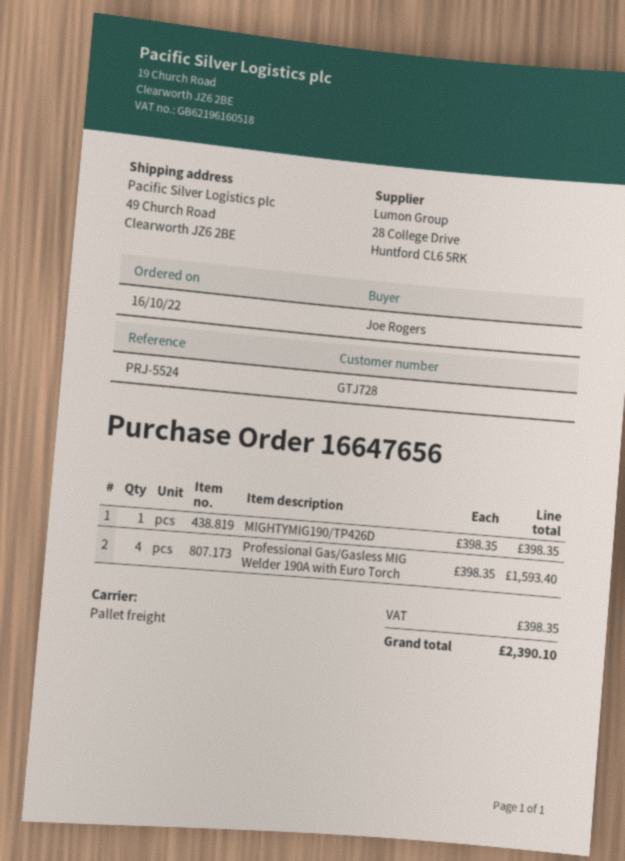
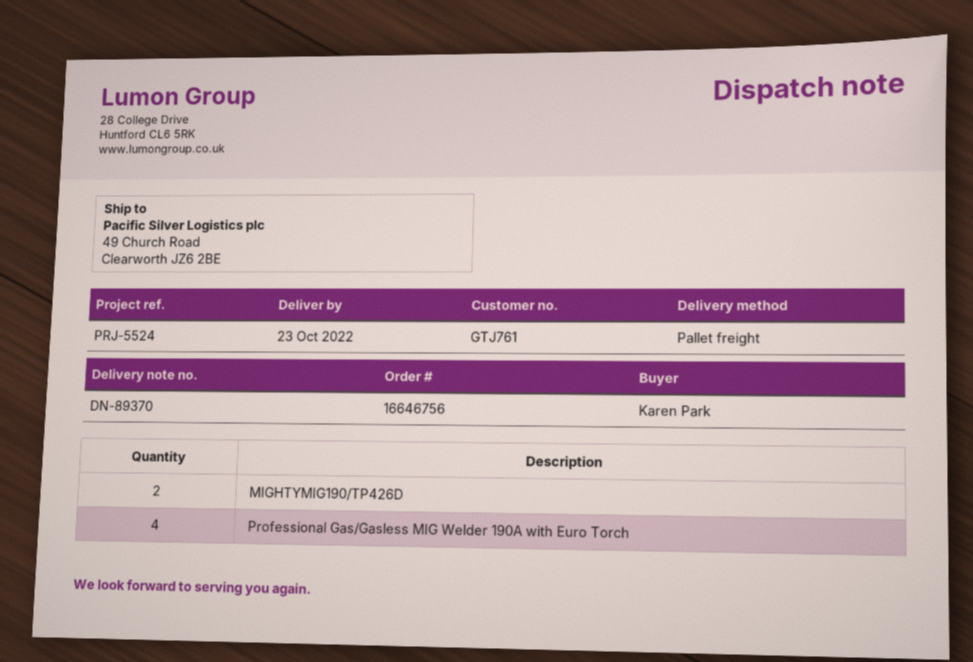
order number: 16647656 -> 16646756
customer number: GTJ728 -> GTJ761
ordered by: Joe Rogers -> Karen Park
MIGHTYMIG190/TP426D: 1 -> 2

